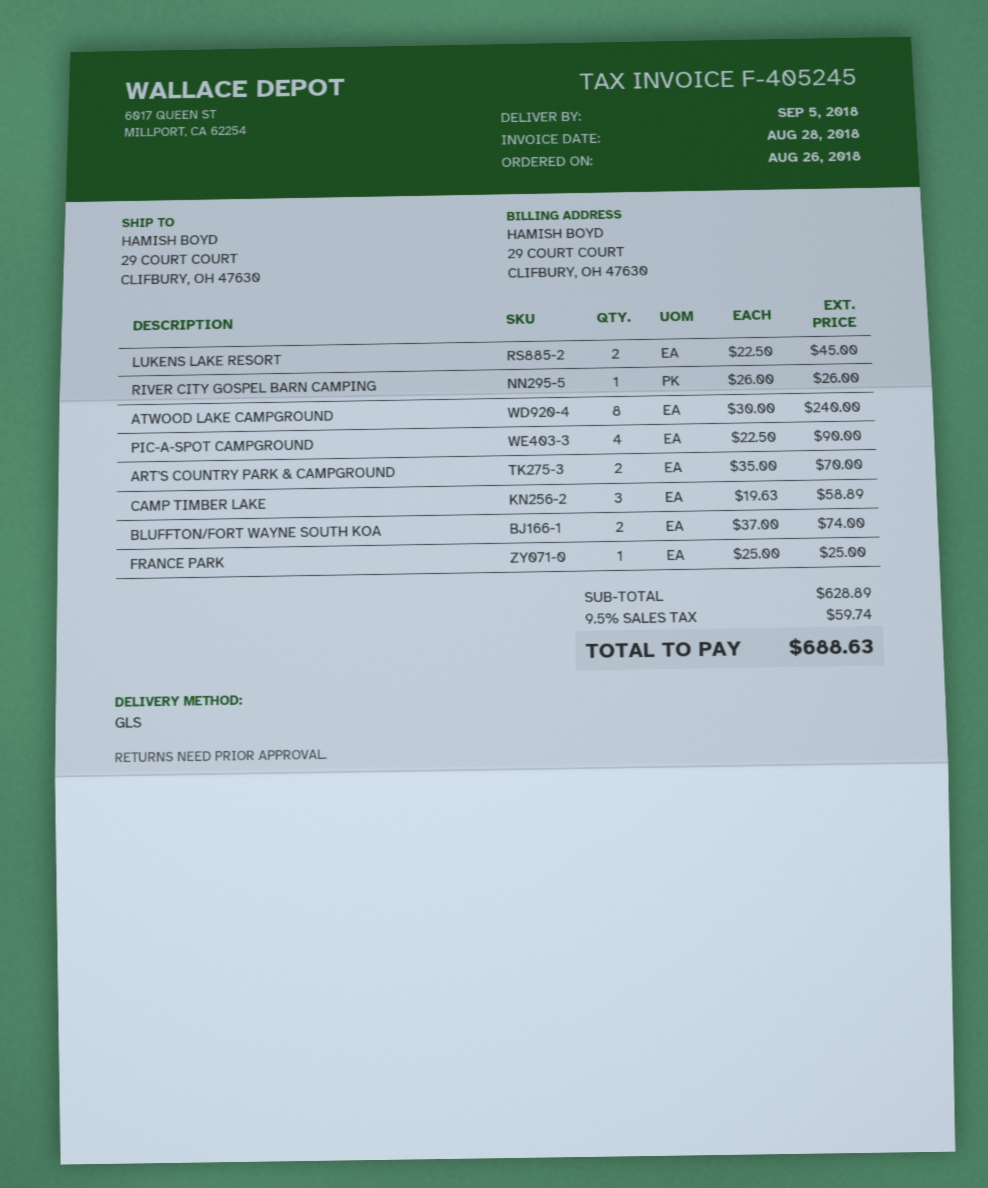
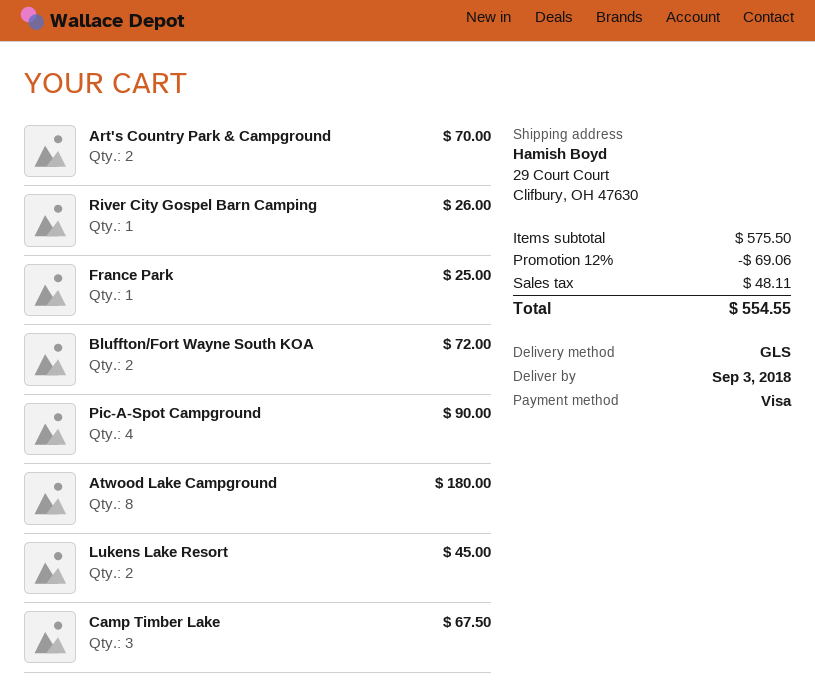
delivery date: 2018-09-05 -> 2018-09-03
ATWOOD LAKE CAMPGROUND: 8 for 240.00 -> 8 for 180.00
CAMP TIMBER LAKE: 3 for 58.89 -> 3 for 67.50
BLUFFTON/FORT WAYNE SOUTH KOA: 2 for 74.00 -> 2 for 72.00
subtotal: 628.89 -> 575.50
discount: none -> 12% = 69.06
tax: 59.74 -> 48.11
total: 688.63 -> 554.55

